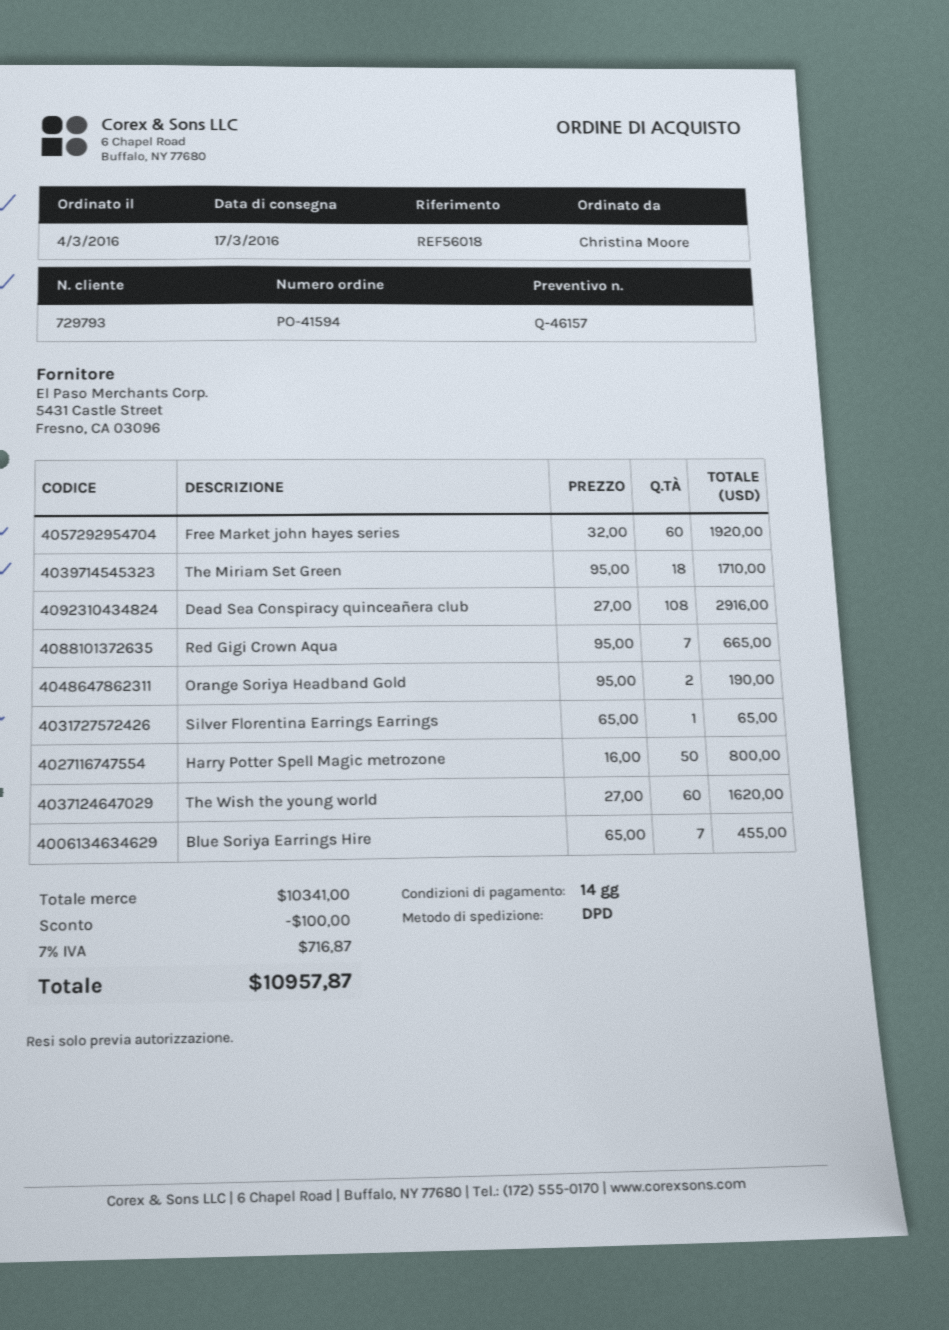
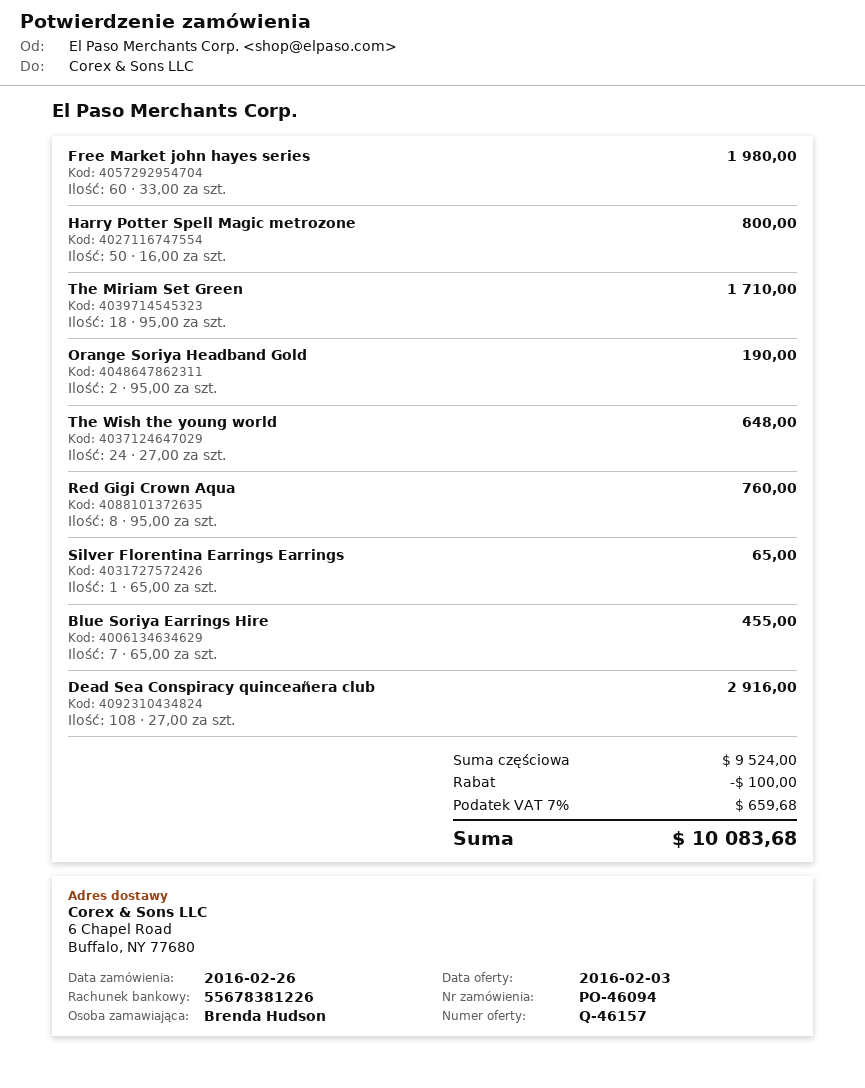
order number: PO-41594 -> PO-46094
order date: 2016-03-04 -> 2016-02-26
ordered by: Christina Moore -> Brenda Hudson
Free Market john hayes series: 60 x 32.00 = 1920.00 -> 60 x 33.00 = 1980.00
Red Gigi Crown Aqua: 7 x 95.00 = 665.00 -> 8 x 95.00 = 760.00
The Wish the young world: 60 x 27.00 = 1620.00 -> 24 x 27.00 = 648.00
subtotal: 10341.00 -> 9524.00
tax: 7% = 716.87 -> 7% = 659.68
total: 10957.87 -> 10083.68

